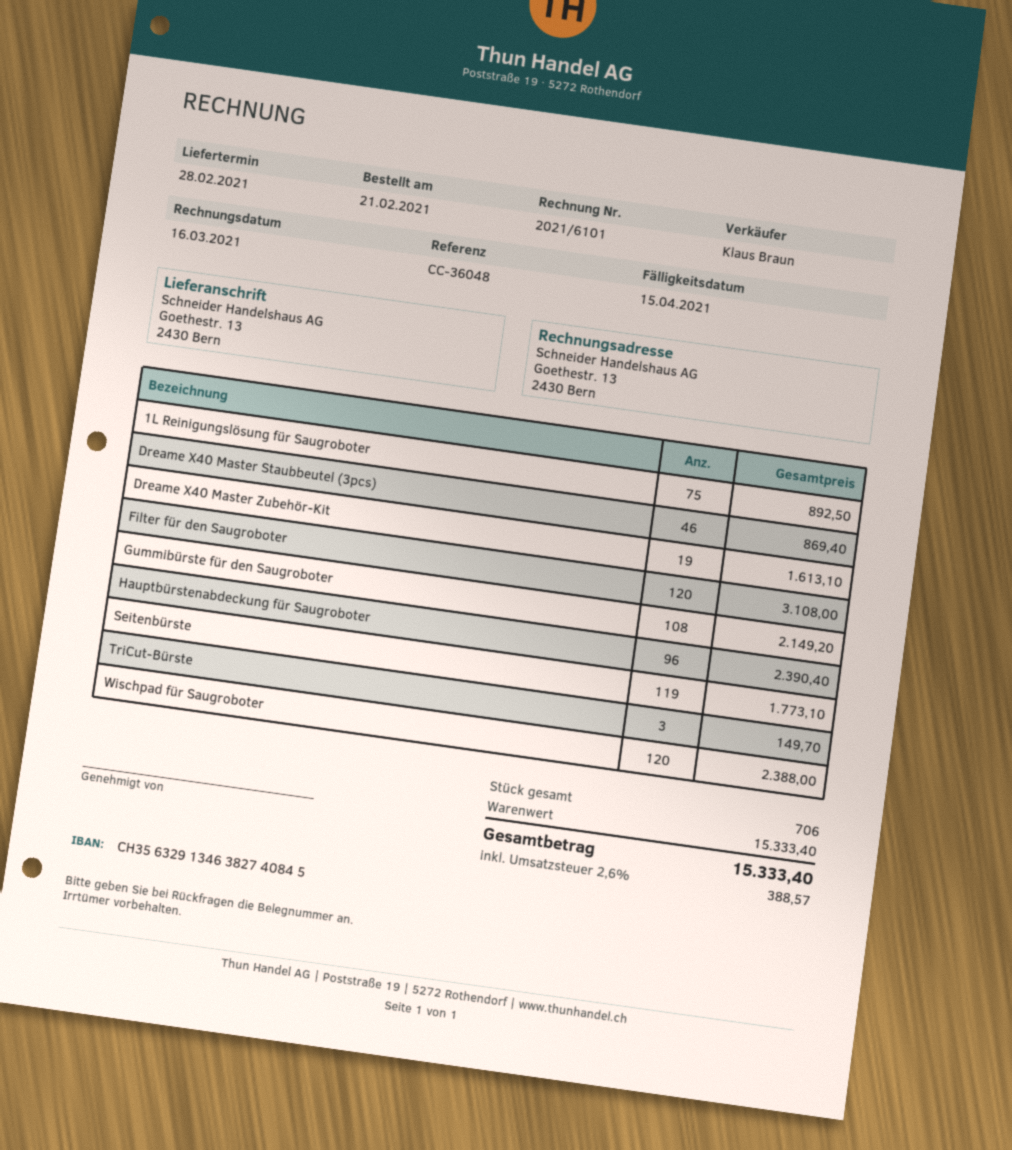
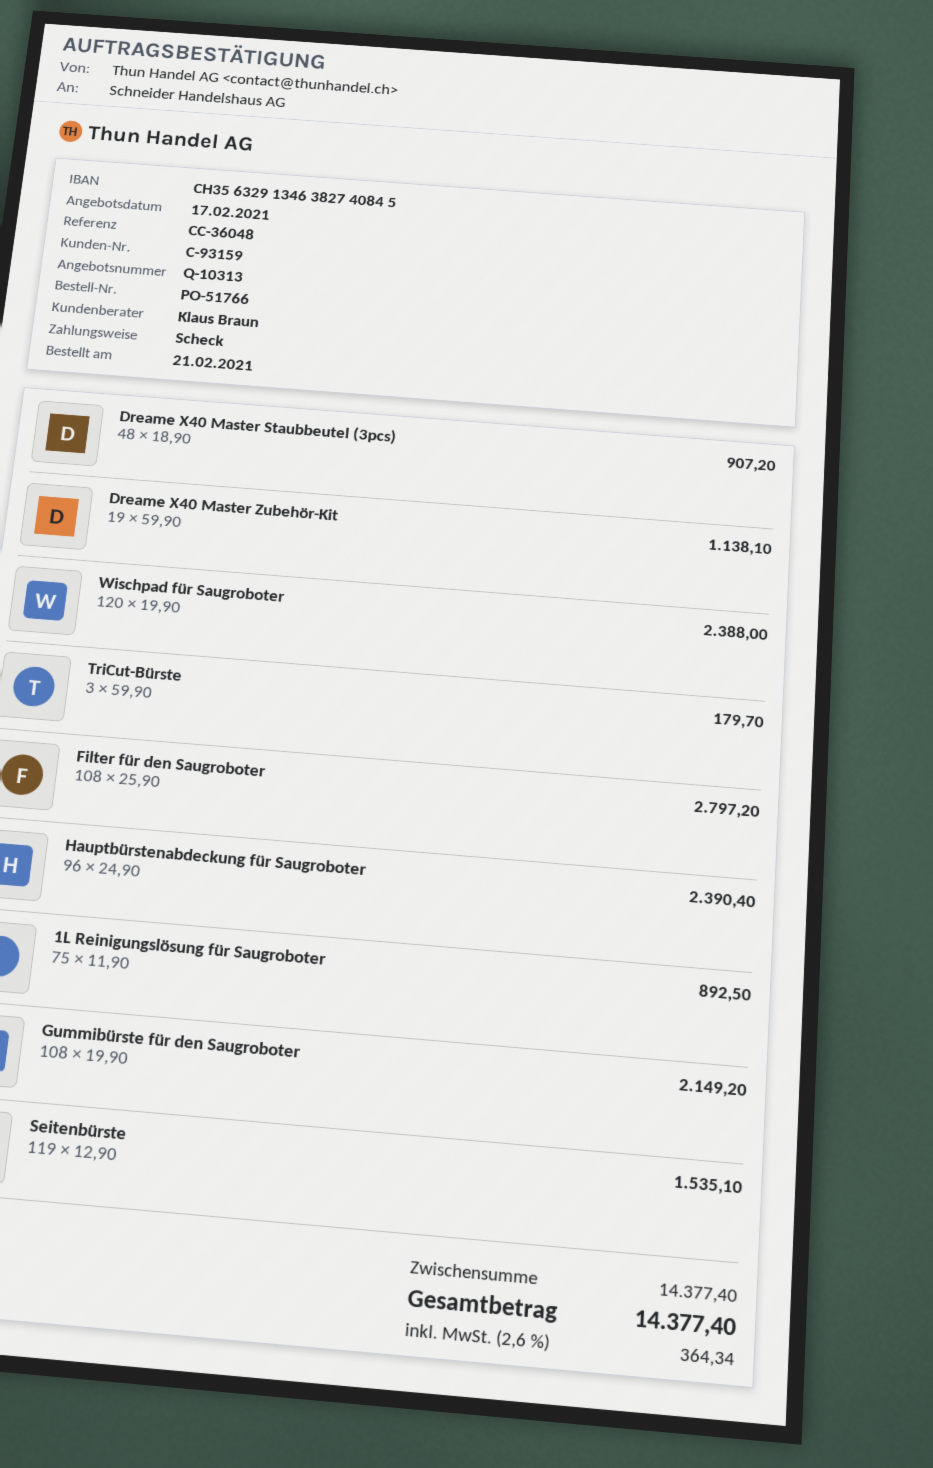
Dreame X40 Master Staubbeutel (3pcs): 46 for 869.40 -> 48 for 907.20
Dreame X40 Master Zubehör-Kit: 19 for 1613.10 -> 19 for 1138.10
Filter für den Saugroboter: 120 for 3108.00 -> 108 for 2797.20
Seitenbürste: 119 for 1773.10 -> 119 for 1535.10
TriCut-Bürste: 3 for 149.70 -> 3 for 179.70
subtotal: 15333.40 -> 14377.40
tax: 2.6% = 388.57 -> 2.6% = 364.34
total: 15333.40 -> 14377.40

